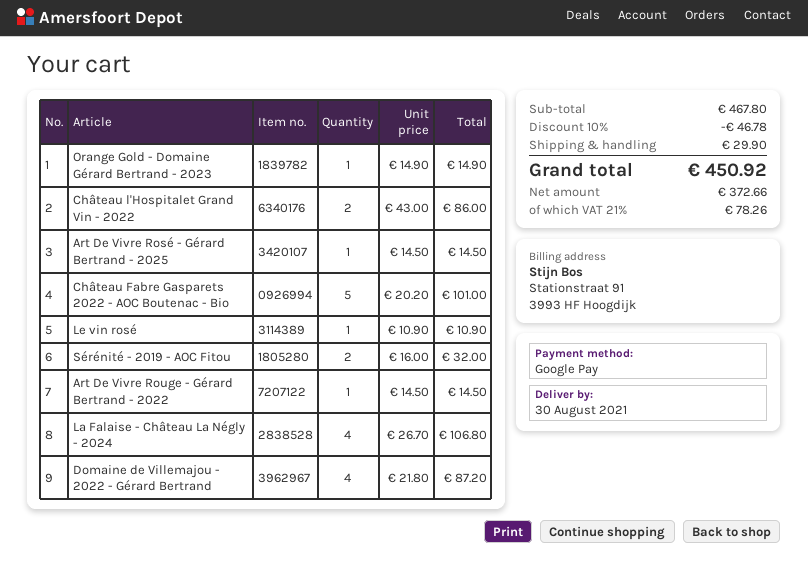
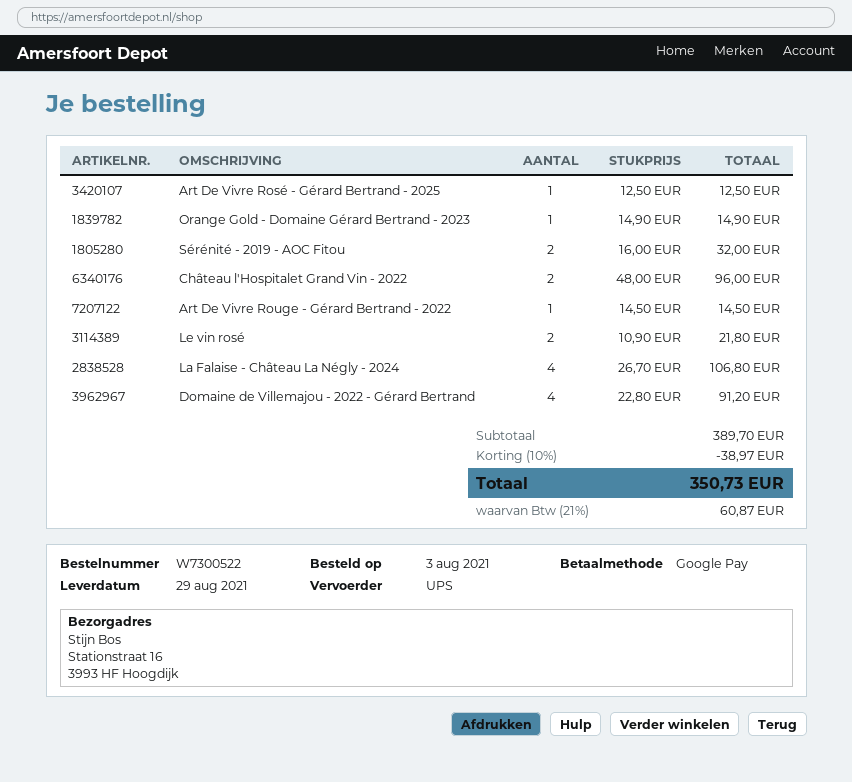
delivery date: 2021-08-30 -> 2021-08-29
Château l'Hospitalet Grand Vin - 2022: 2 x 43.00 = 86.00 -> 2 x 48.00 = 96.00
Art De Vivre Rosé - Gérard Bertrand - 2025: 1 x 14.50 = 14.50 -> 1 x 12.50 = 12.50
Château Fabre Gasparets 2022 - AOC Boutenac - Bio: 5 x 20.20 = 101.00 -> none
Le vin rosé: 1 x 10.90 = 10.90 -> 2 x 10.90 = 21.80
Domaine de Villemajou - 2022 - Gérard Bertrand: 4 x 21.80 = 87.20 -> 4 x 22.80 = 91.20
subtotal: 467.80 -> 389.70
discount: 10% = 46.78 -> 10% = 38.97
shipping: 29.90 -> none
tax: 21% = 78.26 -> 21% = 60.87
total: 450.92 -> 350.73

